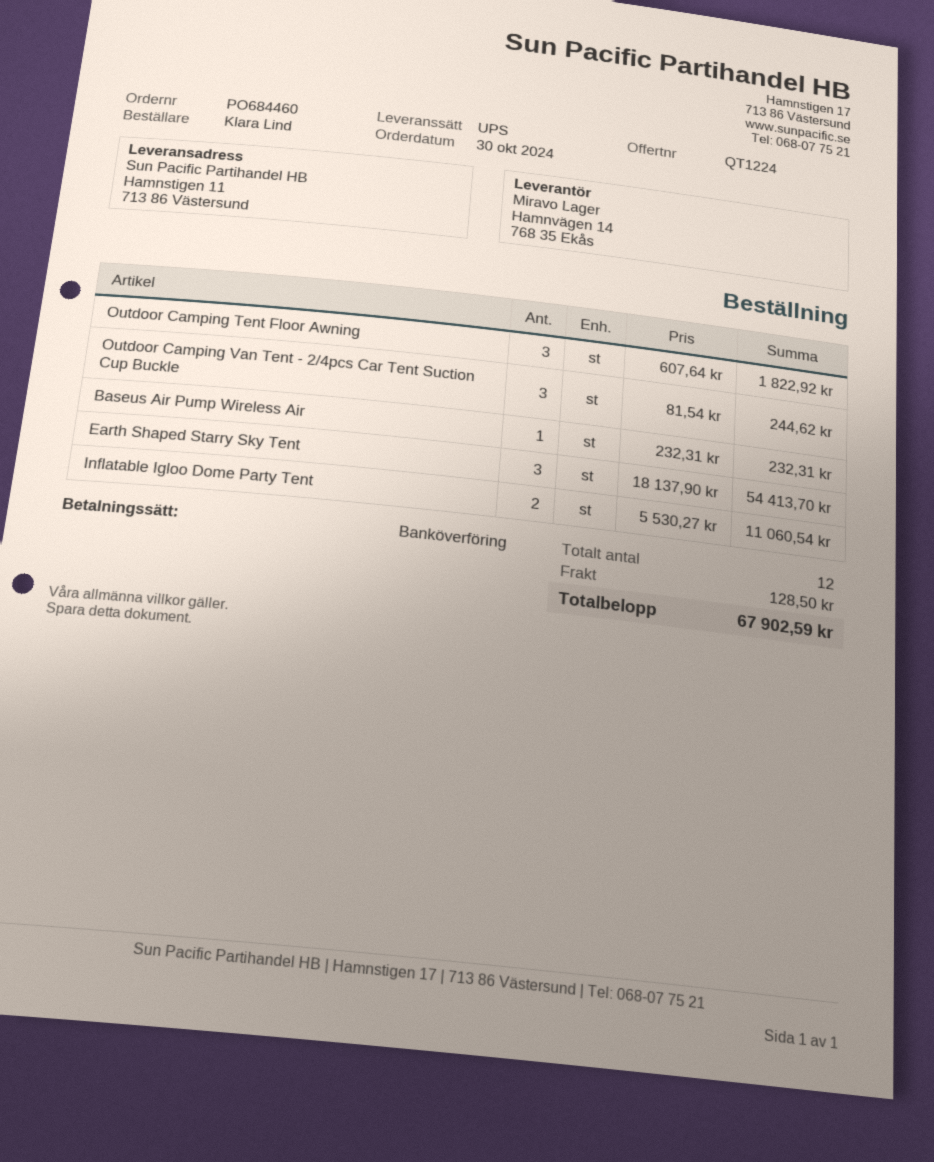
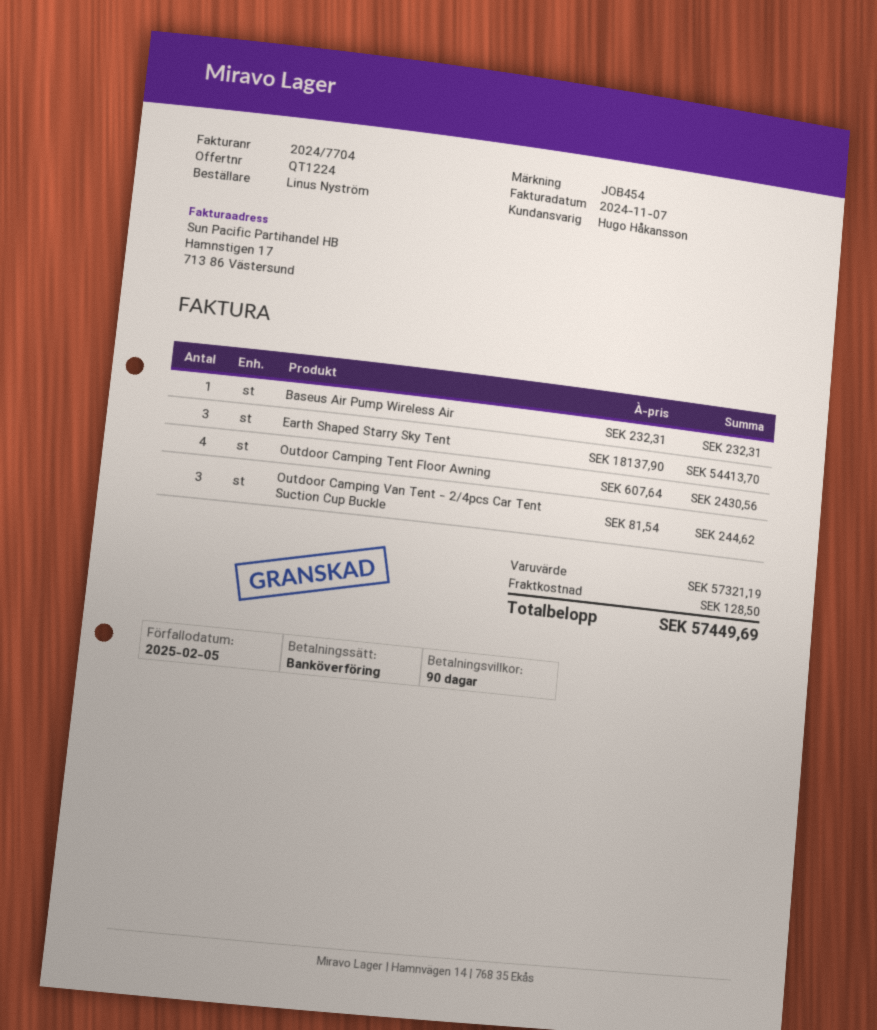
ordered by: Klara Lind -> Linus Nyström
Outdoor Camping Tent Floor Awning: 3 x 607.64 = 1822.92 -> 4 x 607.64 = 2430.56
Inflatable Igloo Dome Party Tent: 2 x 5530.27 = 11060.54 -> none
total: 67902.59 -> 57449.69

